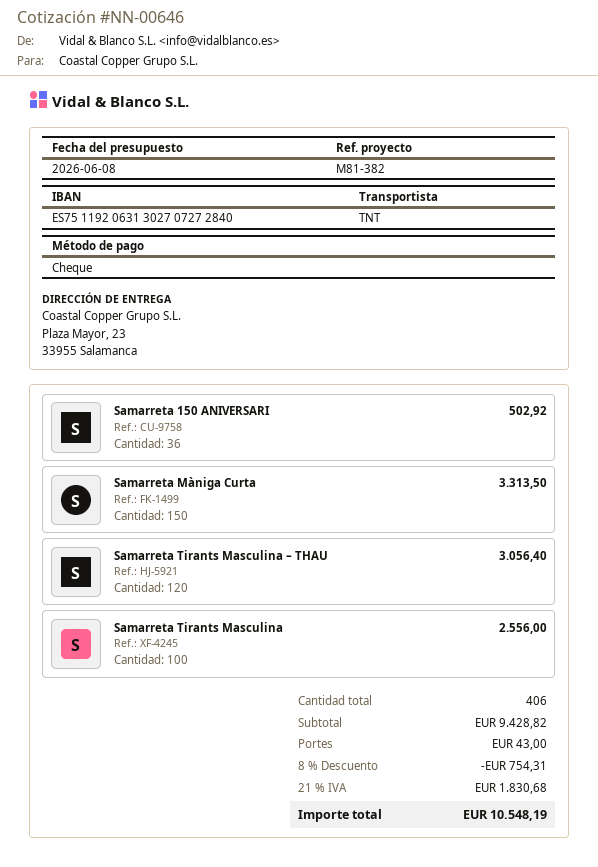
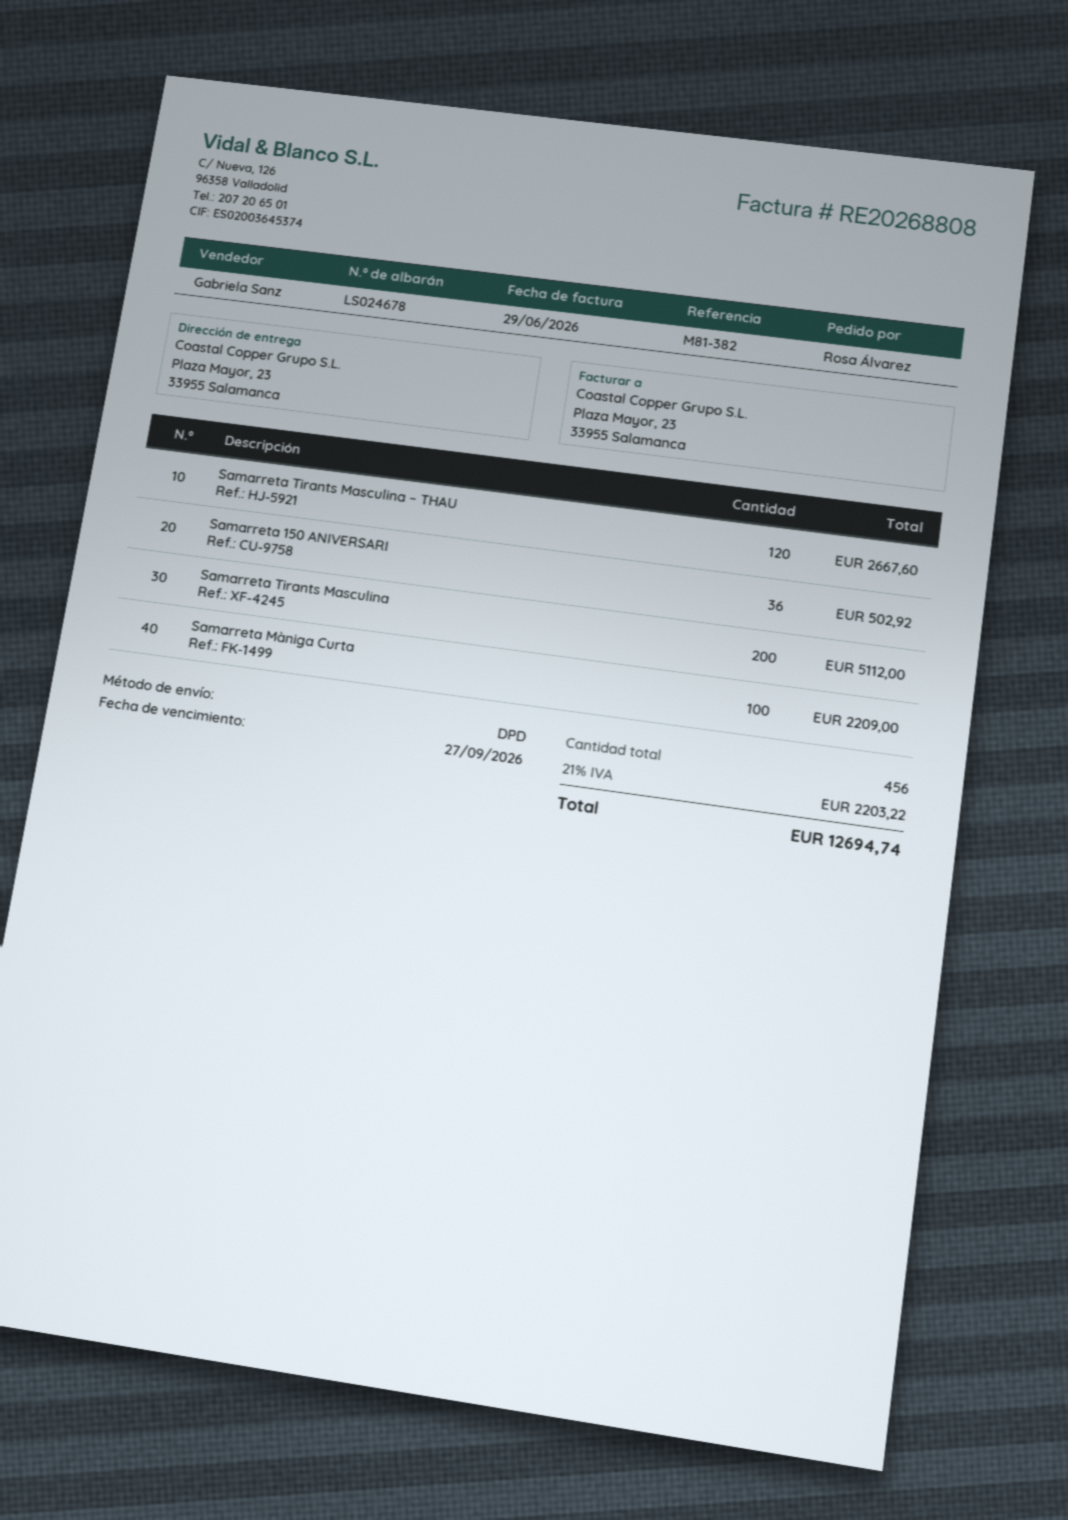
shipping method: TNT -> DPD
Samarreta Màniga Curta: 150 for 3313.50 -> 100 for 2209.00
Samarreta Tirants Masculina – THAU: 120 for 3056.40 -> 120 for 2667.60
Samarreta Tirants Masculina: 100 for 2556.00 -> 200 for 5112.00
total quantity: 406 -> 456
discount: 8% = 754.31 -> none
shipping: 43.00 -> none
tax: 21% = 1830.68 -> 21% = 2203.22
total: 10548.19 -> 12694.74

